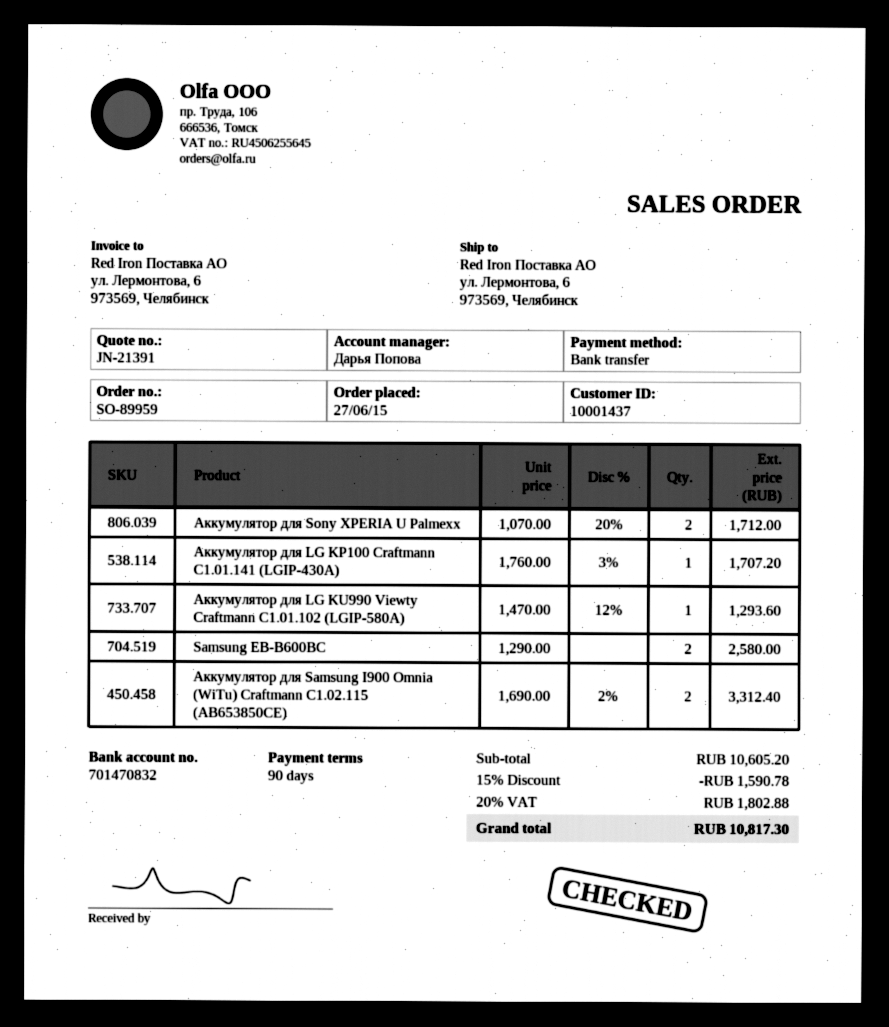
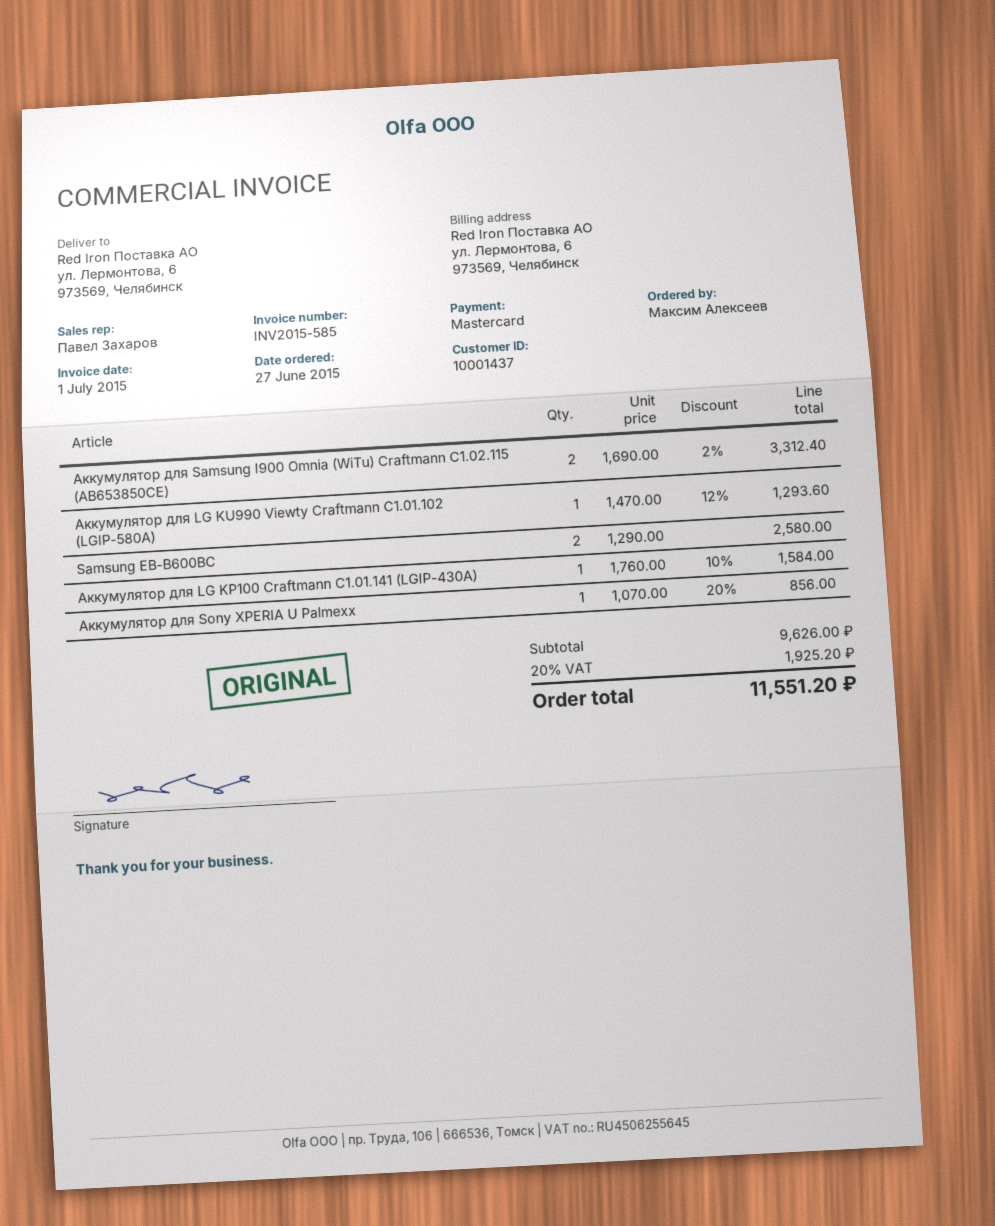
sales rep: Дарья Попова -> Павел Захаров
payment method: bank transfer -> Mastercard
Аккумулятор для Sony XPERIA U Palmexx: 2 x 1070.00 - 20% = 1712.00 -> 1 x 1070.00 - 20% = 856.00
Аккумулятор для LG KP100 Craftmann C1.01.141 (LGIP-430A): 1 x 1760.00 - 3% = 1707.20 -> 1 x 1760.00 - 10% = 1584.00
subtotal: 10605.20 -> 9626.00
discount: 15% = 1590.78 -> none
tax: 20% = 1802.88 -> 20% = 1925.20
total: 10817.30 -> 11551.20

